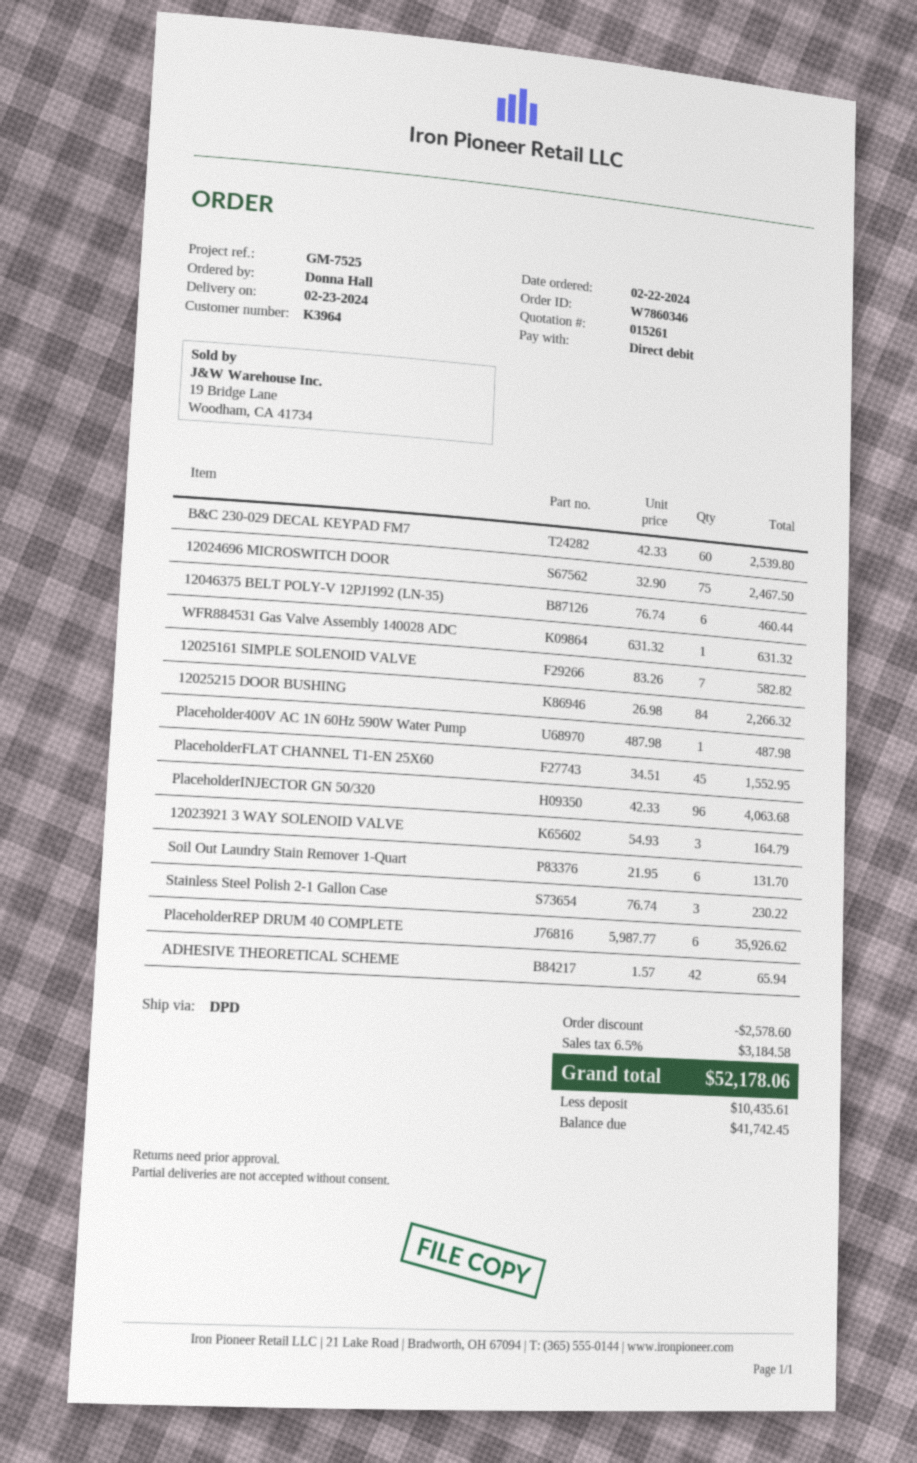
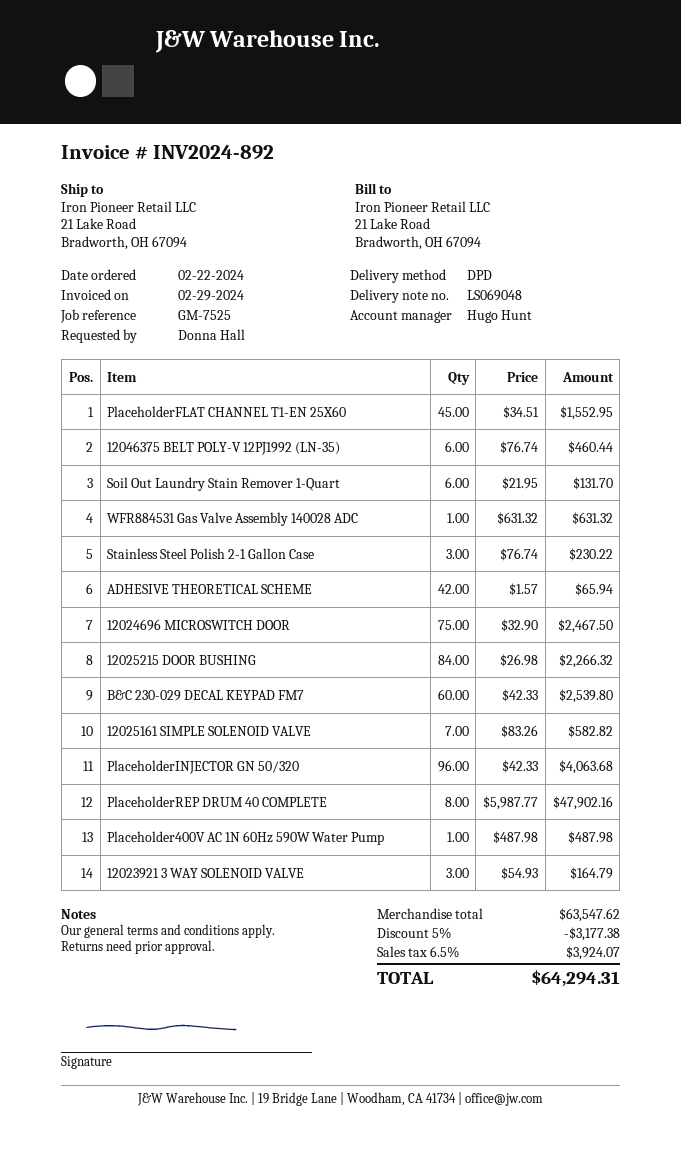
PlaceholderREP DRUM 40 COMPLETE: 6 x 5987.77 = 35926.62 -> 8 x 5987.77 = 47902.16
discount: 2578.60 -> 3177.38
tax: 6.5% = 3184.58 -> 6.5% = 3924.07
total: 52178.06 -> 64294.31

